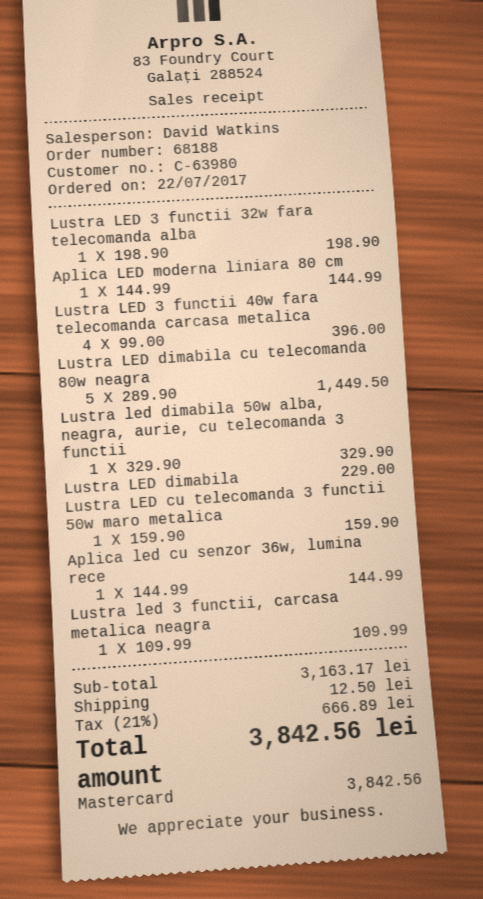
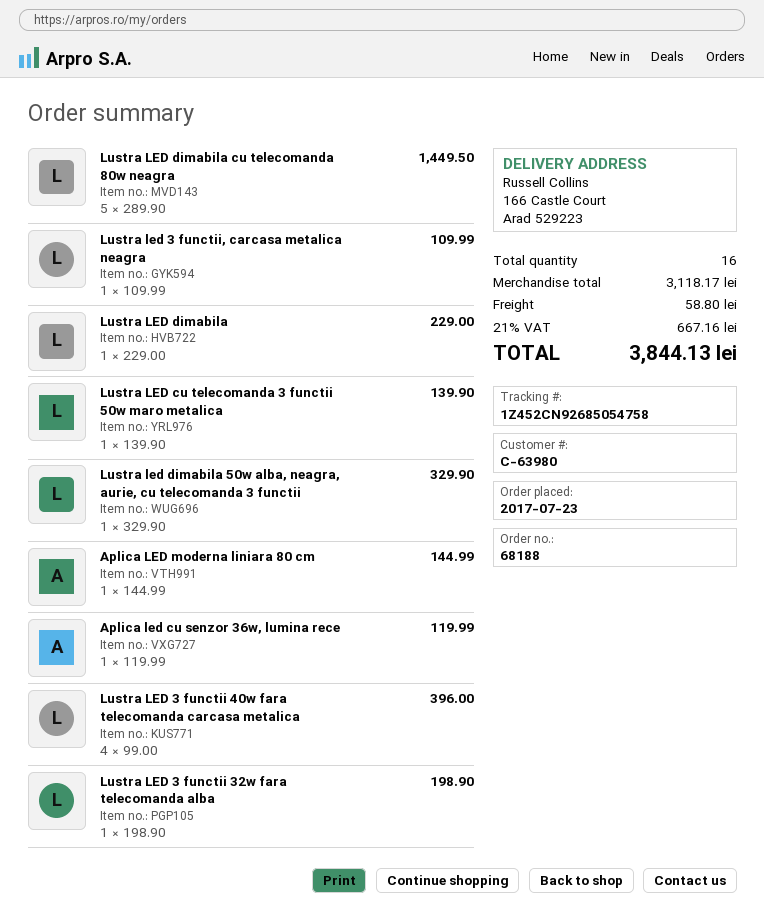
order date: 2017-07-22 -> 2017-07-23
Lustra LED cu telecomanda 3 functii 50w maro metalica: 1 x 159.90 = 159.90 -> 1 x 139.90 = 139.90
Aplica led cu senzor 36w, lumina rece: 1 x 144.99 = 144.99 -> 1 x 119.99 = 119.99
subtotal: 3163.17 -> 3118.17
shipping: 12.50 -> 58.80
tax: 21% = 666.89 -> 21% = 667.16
total: 3842.56 -> 3844.13

